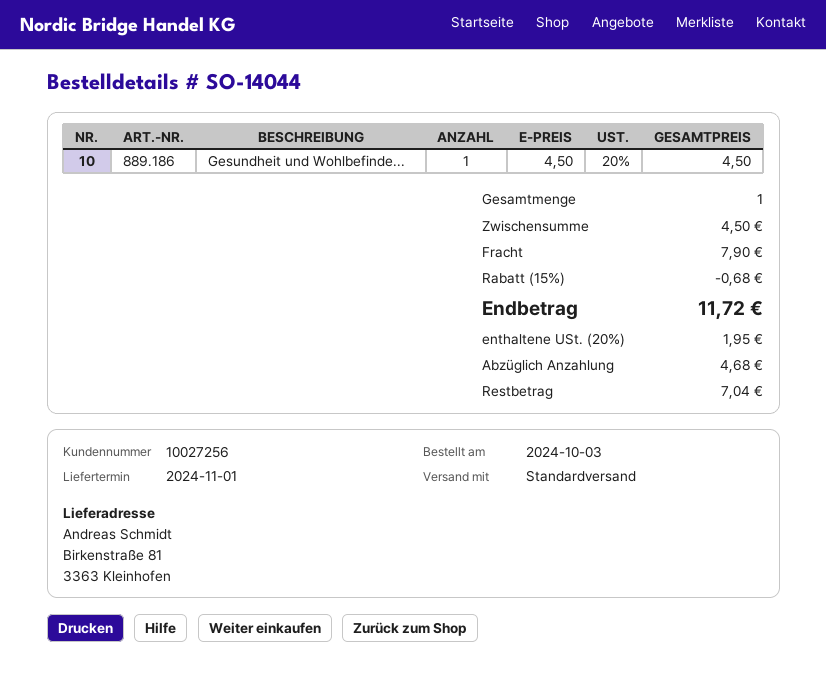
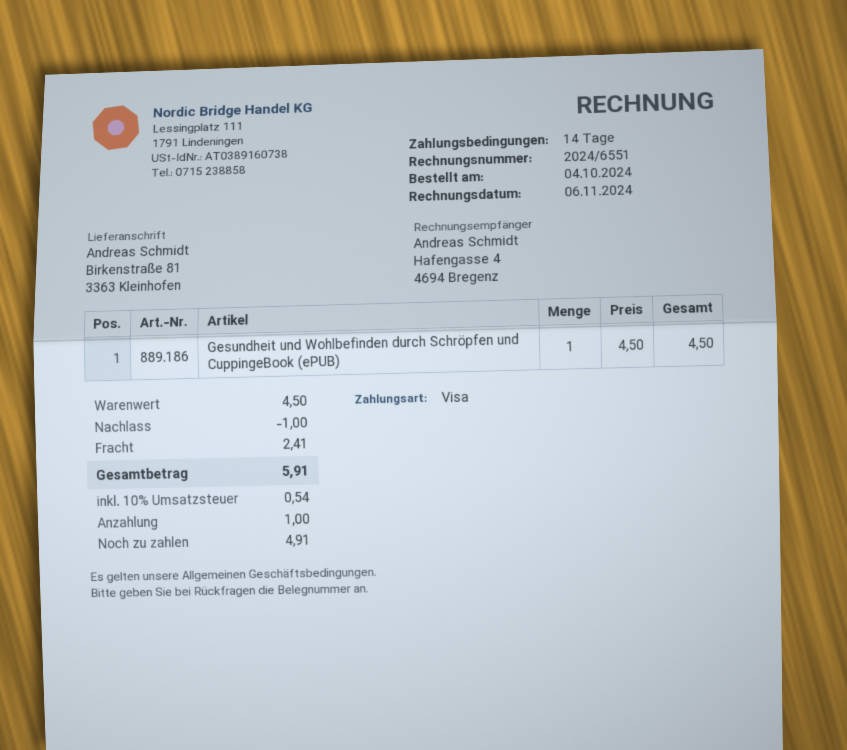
order date: 2024-10-03 -> 2024-10-04
discount: 0.68 -> 1.00
shipping: 7.90 -> 2.41
tax: 20% = 1.95 -> 10% = 0.54
total: 11.72 -> 5.91
deposit: 4.68 -> 1.00
balance: 7.04 -> 4.91

